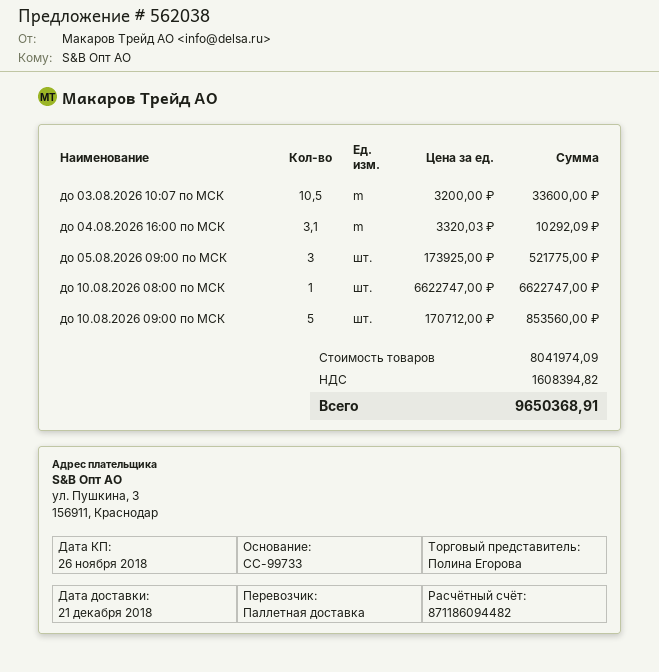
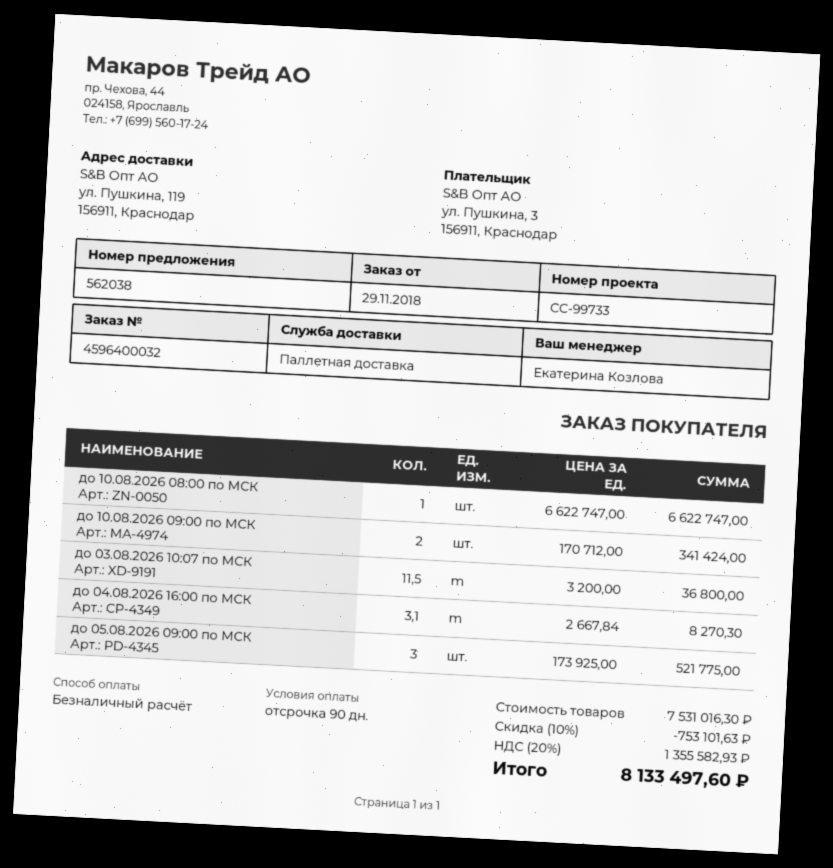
sales rep: Полина Егорова -> Екатерина Козлова
до 03.08.2026 10:07 по МСК: 10.5 x 3200.00 = 33600.00 -> 11.5 x 3200.00 = 36800.00
до 04.08.2026 16:00 по МСК: 3.1 x 3320.03 = 10292.09 -> 3.1 x 2667.84 = 8270.30
до 10.08.2026 09:00 по МСК: 5 x 170712.00 = 853560.00 -> 2 x 170712.00 = 341424.00
subtotal: 8041974.09 -> 7531016.30
discount: none -> 10% = 753101.63
tax: 1608394.82 -> 1355582.93
total: 9650368.91 -> 8133497.60

